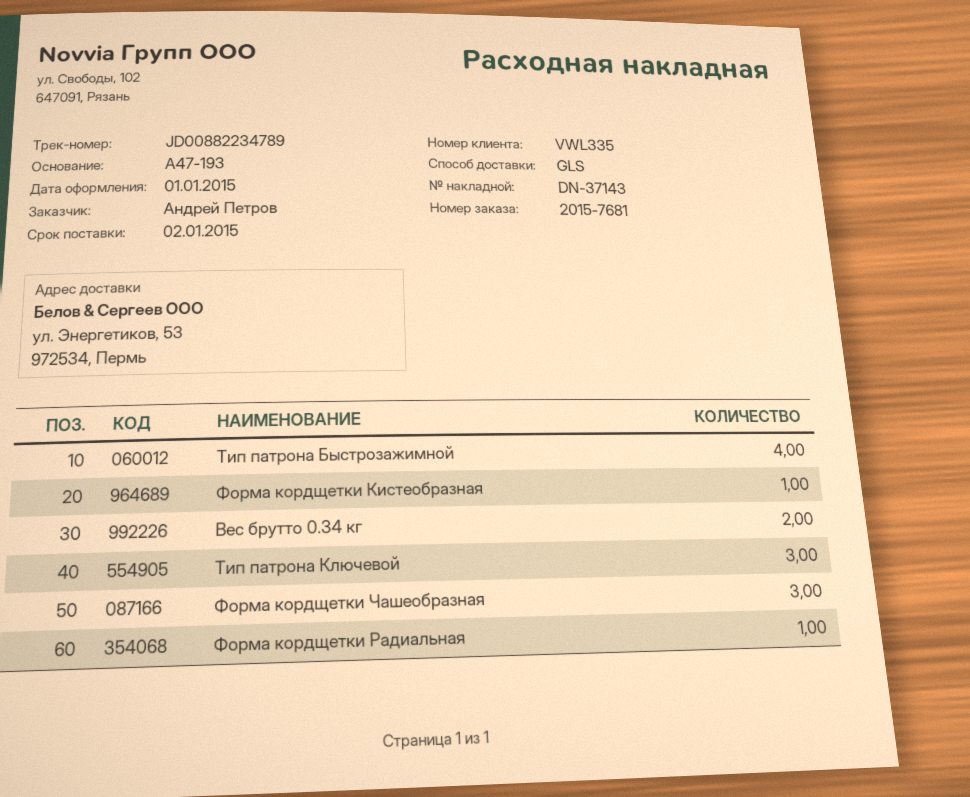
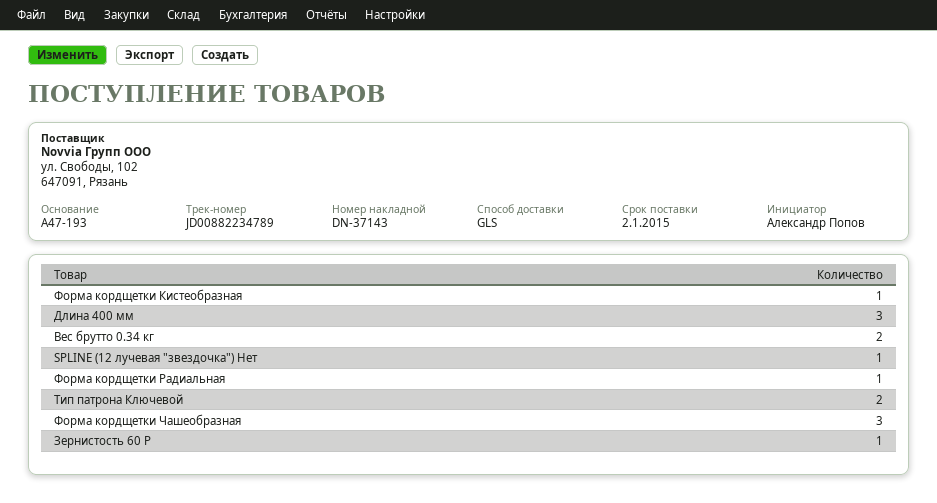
ordered by: Андрей Петров -> Александр Попов
Тип патрона Быстрозажимной: 4 -> none
Тип патрона Ключевой: 3 -> 2
Длина 400 мм: none -> 3
SPLINE (12 лучевая "звездочка") Нет: none -> 1
Зернистость 60 P: none -> 1

